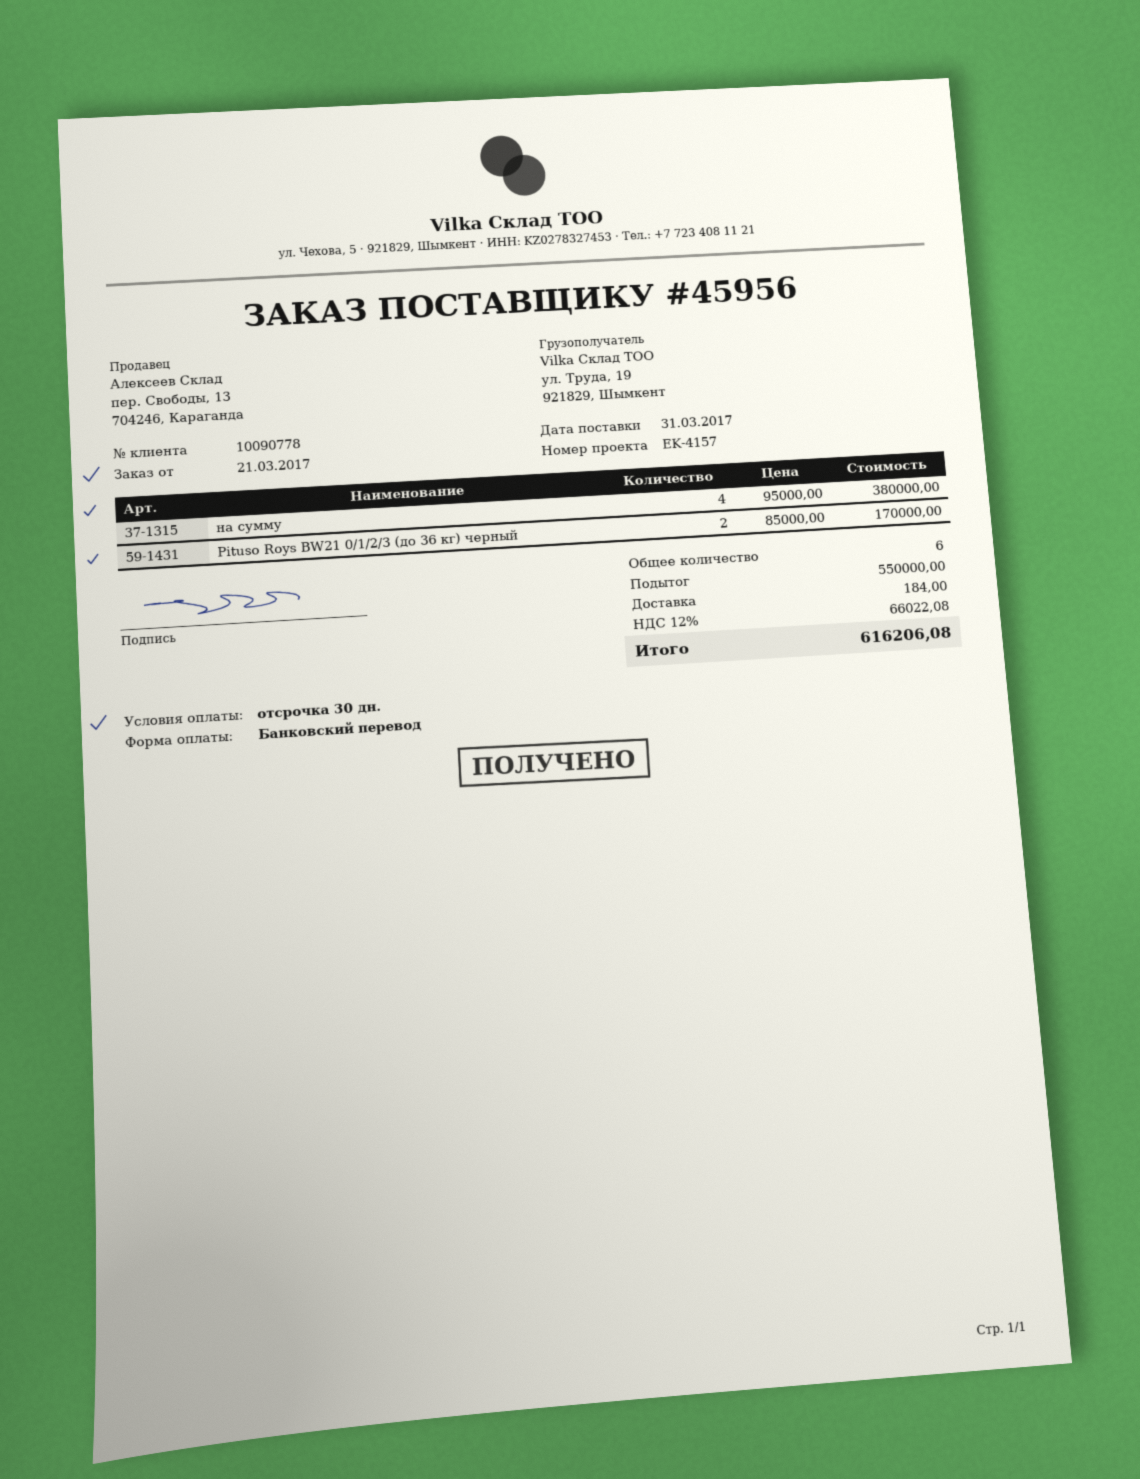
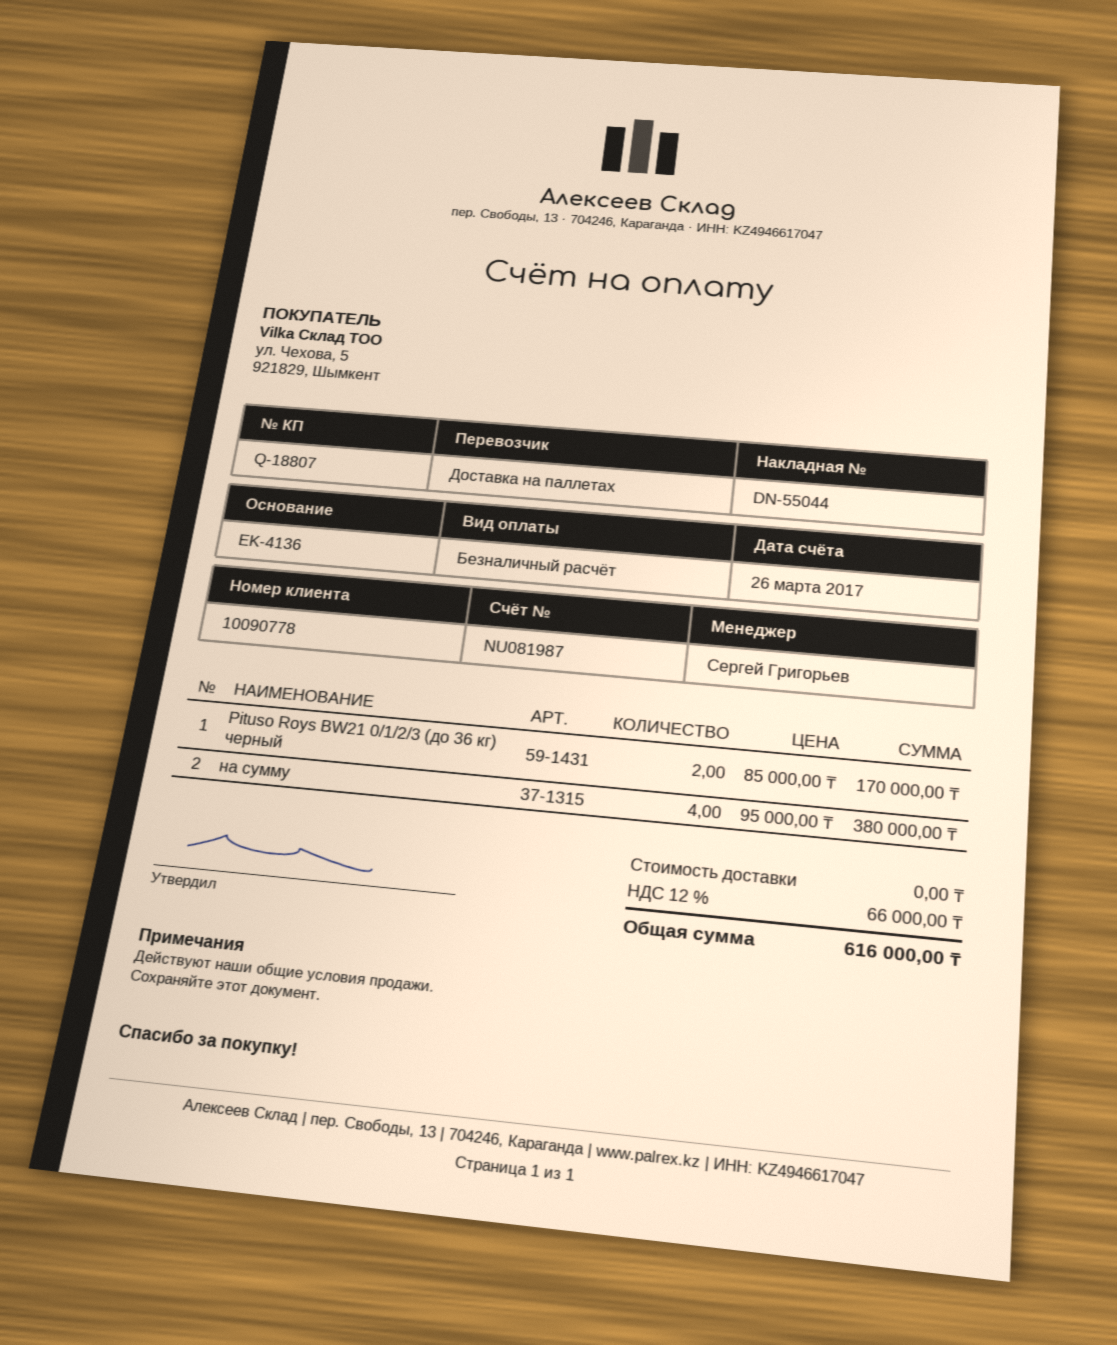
reference: EK-4157 -> EK-4136
shipping: 184.00 -> 0.00
tax: 12% = 66022.08 -> 12% = 66000.00
total: 616206.08 -> 616000.00

